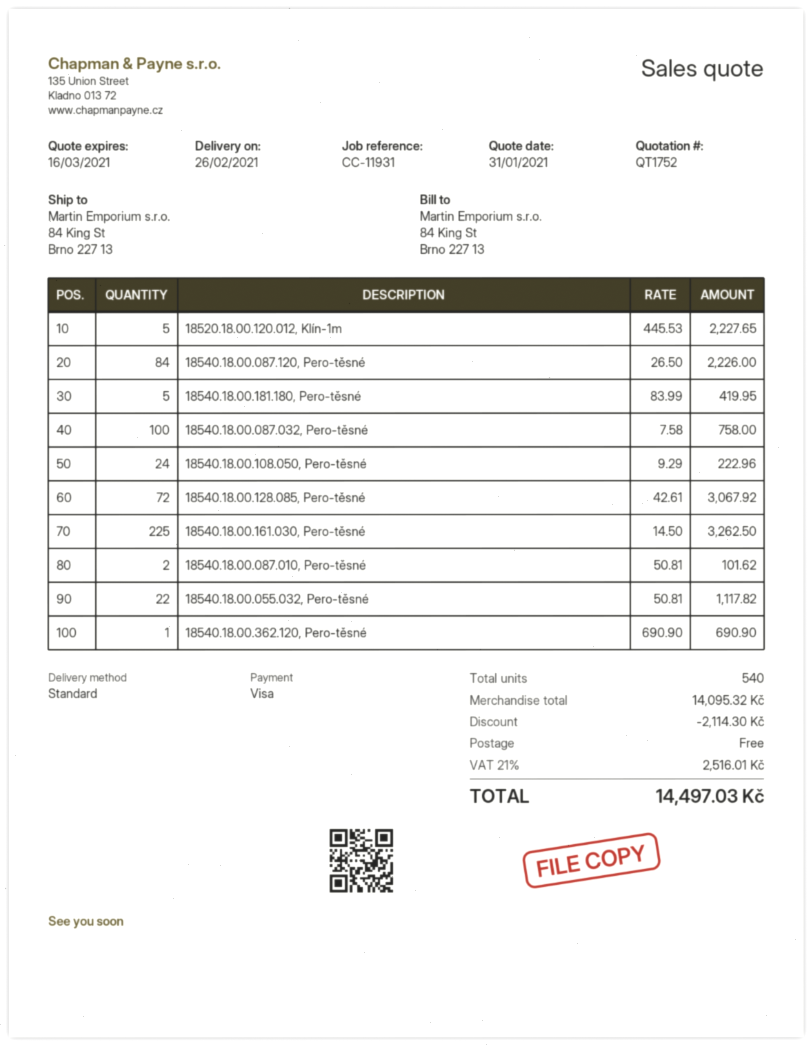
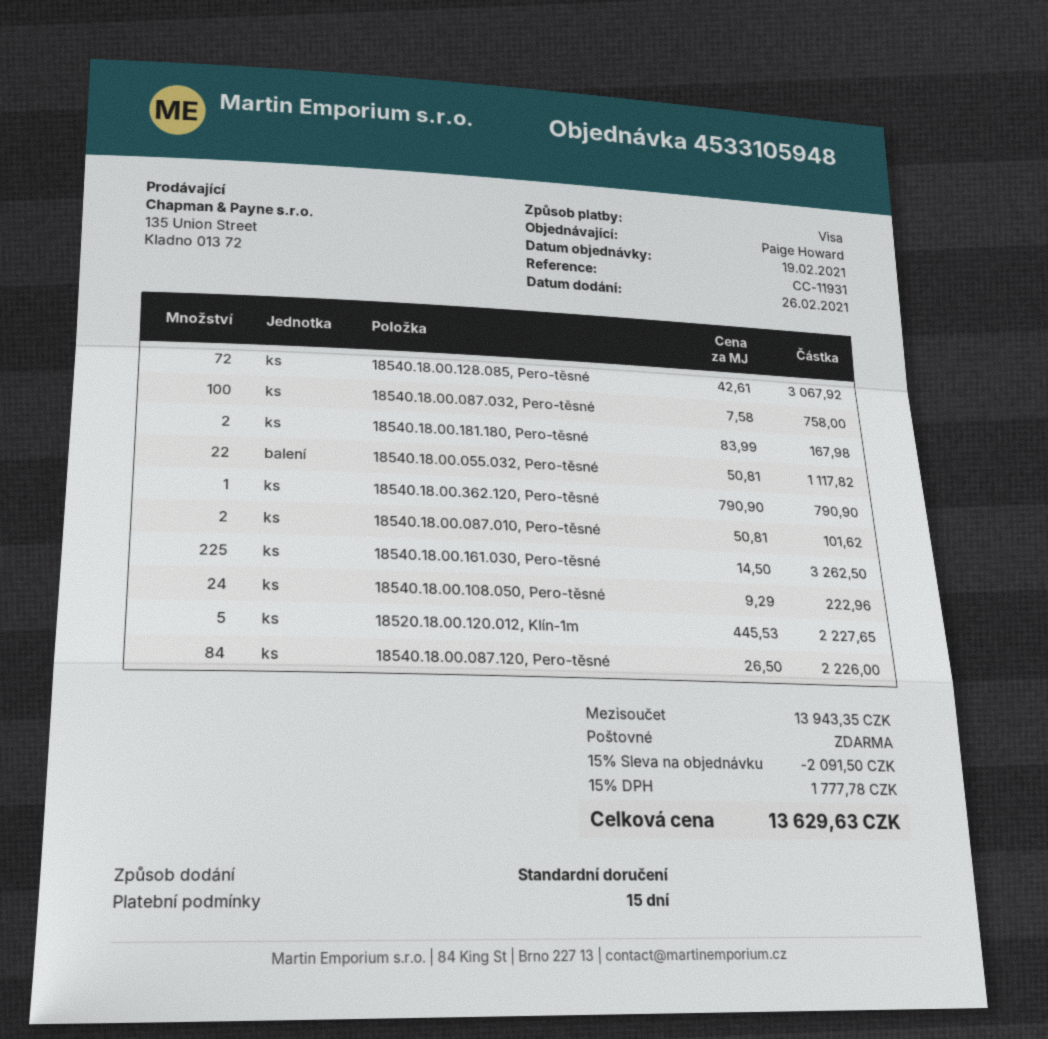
18540.18.00.181.180, Pero-těsné: 5 x 83.99 = 419.95 -> 2 x 83.99 = 167.98
18540.18.00.362.120, Pero-těsné: 1 x 690.90 = 690.90 -> 1 x 790.90 = 790.90
subtotal: 14095.32 -> 13943.35
discount: 2114.30 -> 2091.50
tax: 21% = 2516.01 -> 15% = 1777.78
total: 14497.03 -> 13629.63

